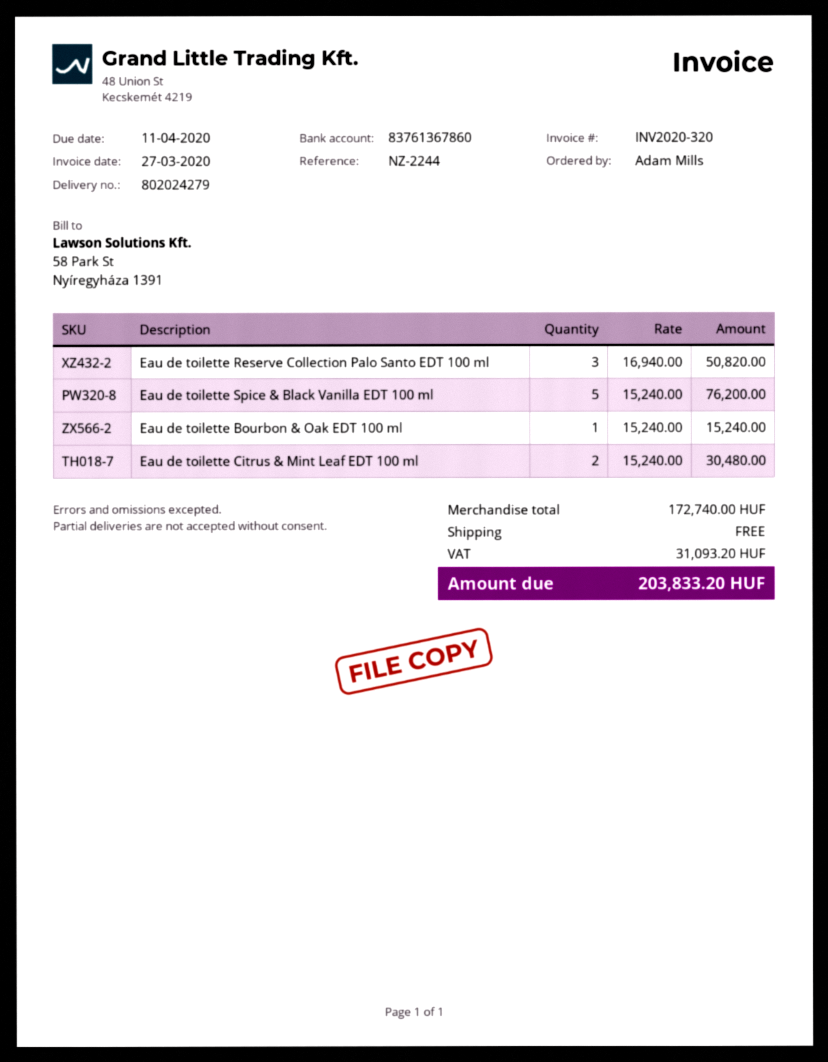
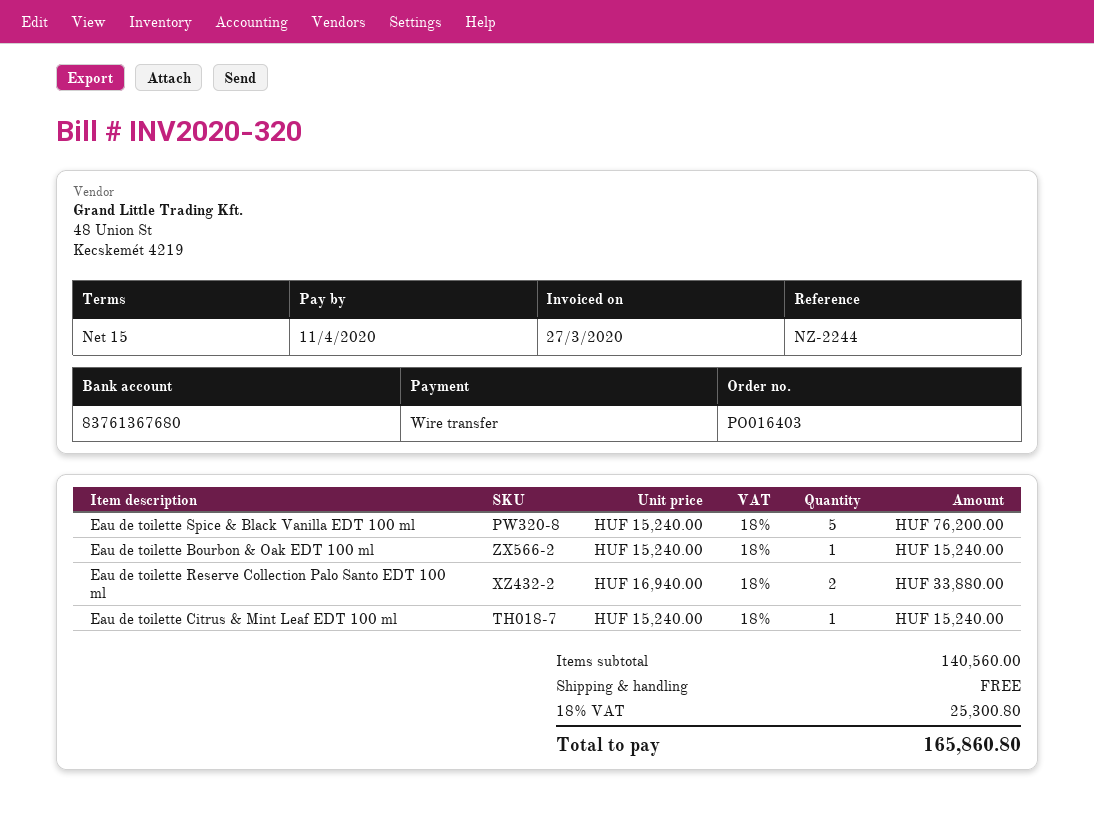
bank account: 83761367860 -> 83761367680
Eau de toilette Reserve Collection Palo Santo EDT 100 ml: 3 x 16940.00 = 50820.00 -> 2 x 16940.00 = 33880.00
Eau de toilette Citrus & Mint Leaf EDT 100 ml: 2 x 15240.00 = 30480.00 -> 1 x 15240.00 = 15240.00
subtotal: 172740.00 -> 140560.00
tax: 31093.20 -> 25300.80
total: 203833.20 -> 165860.80

